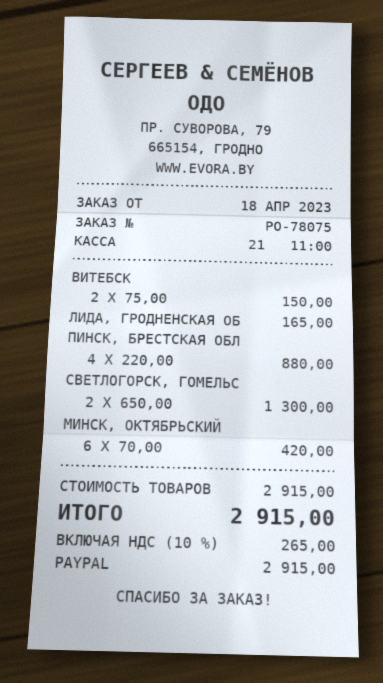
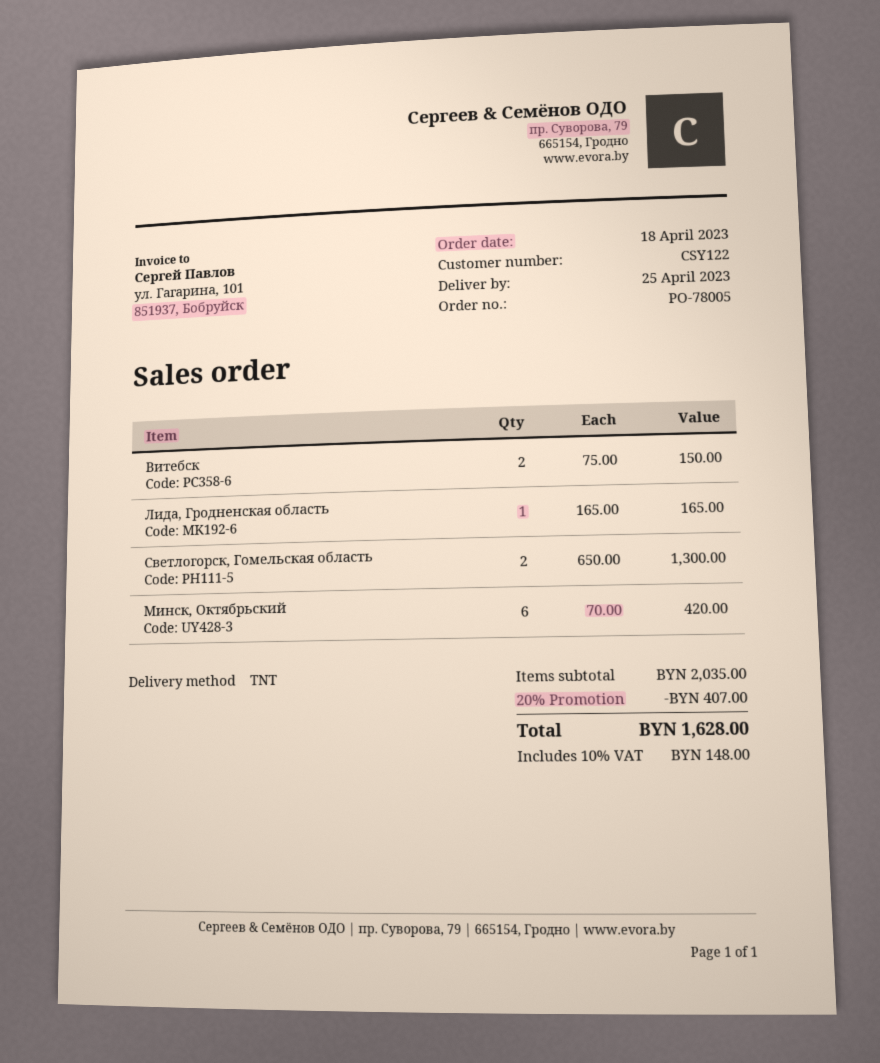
order number: PO-78075 -> PO-78005
ПИНСК, БРЕСТСКАЯ ОБЛ: 4 x 220.00 = 880.00 -> none
subtotal: 2915.00 -> 2035.00
discount: none -> 20% = 407.00
tax: 10% = 265.00 -> 10% = 148.00
total: 2915.00 -> 1628.00

